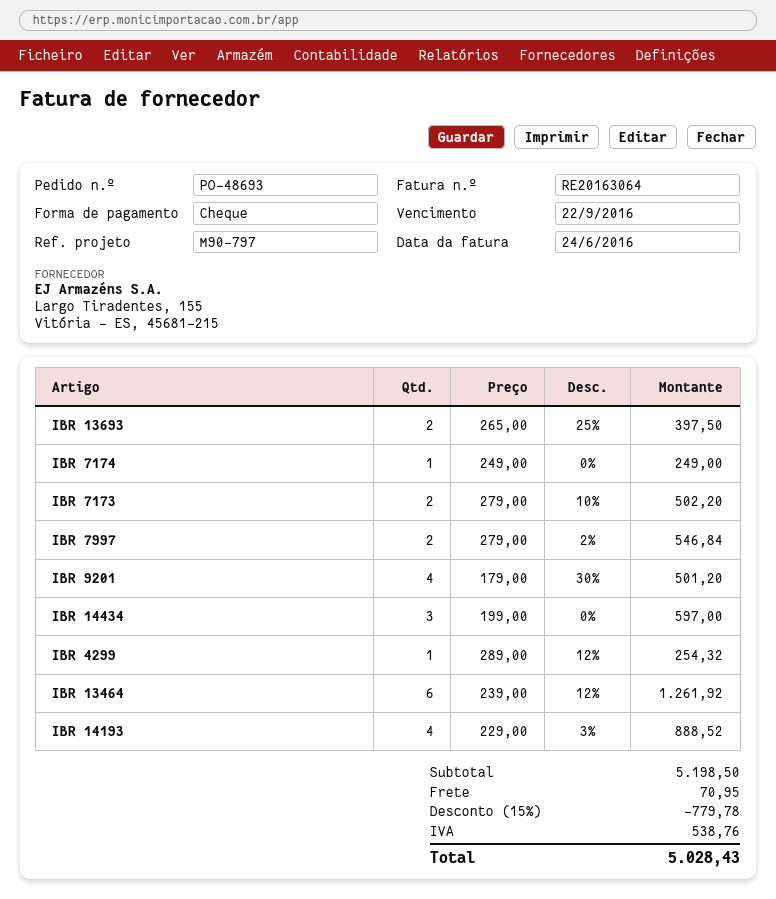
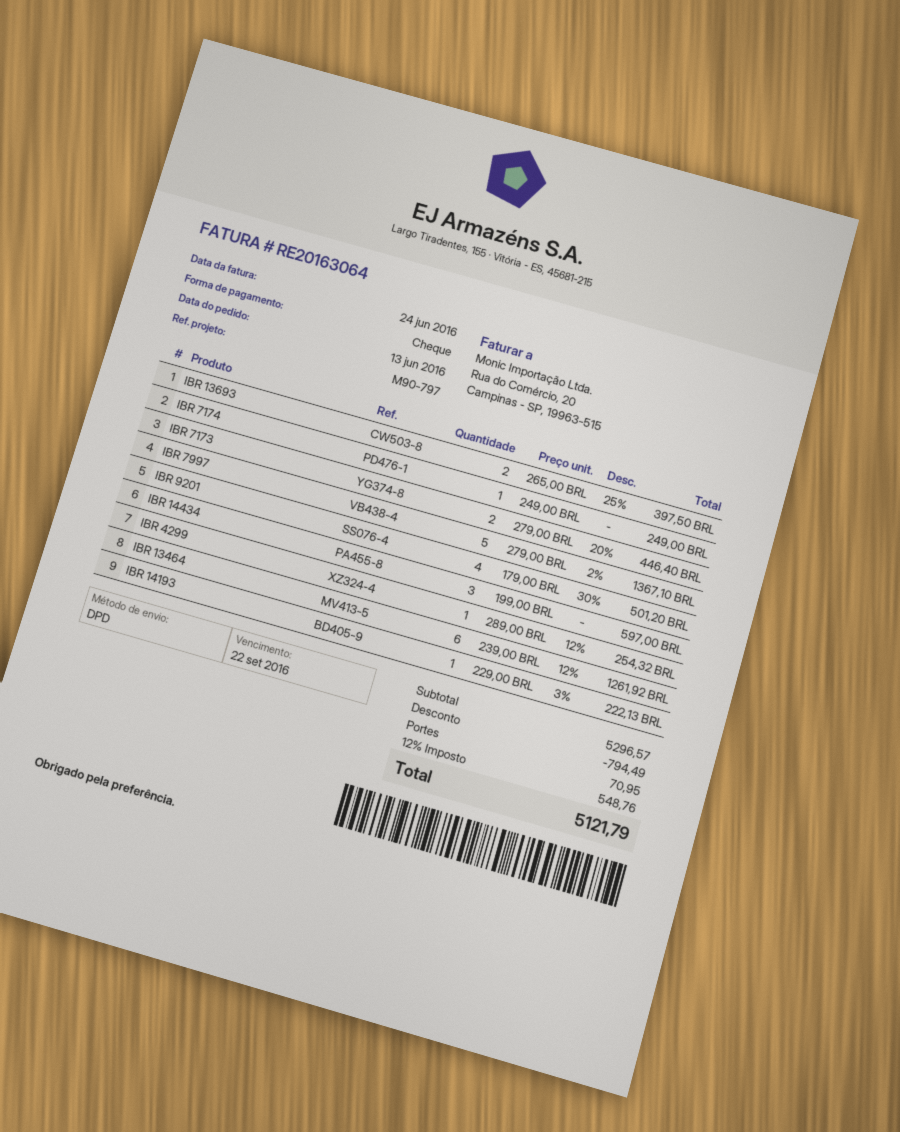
IBR 7173: 2 x 279.00 - 10% = 502.20 -> 2 x 279.00 - 20% = 446.40
IBR 7997: 2 x 279.00 - 2% = 546.84 -> 5 x 279.00 - 2% = 1367.10
IBR 14193: 4 x 229.00 - 3% = 888.52 -> 1 x 229.00 - 3% = 222.13
subtotal: 5198.50 -> 5296.57
discount: 779.78 -> 794.49
tax: 538.76 -> 548.76
total: 5028.43 -> 5121.79

